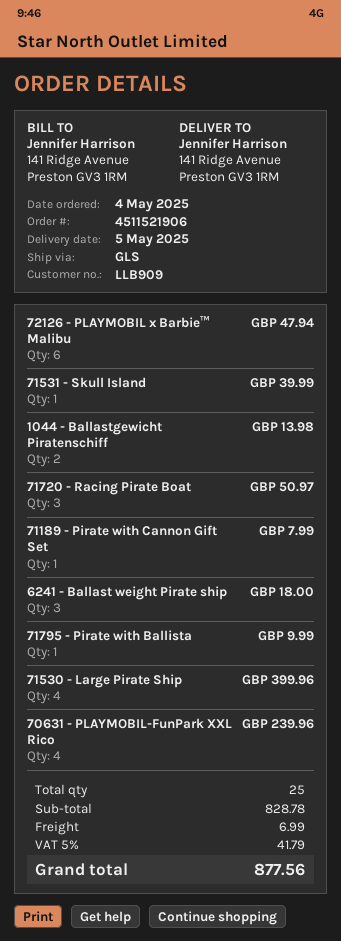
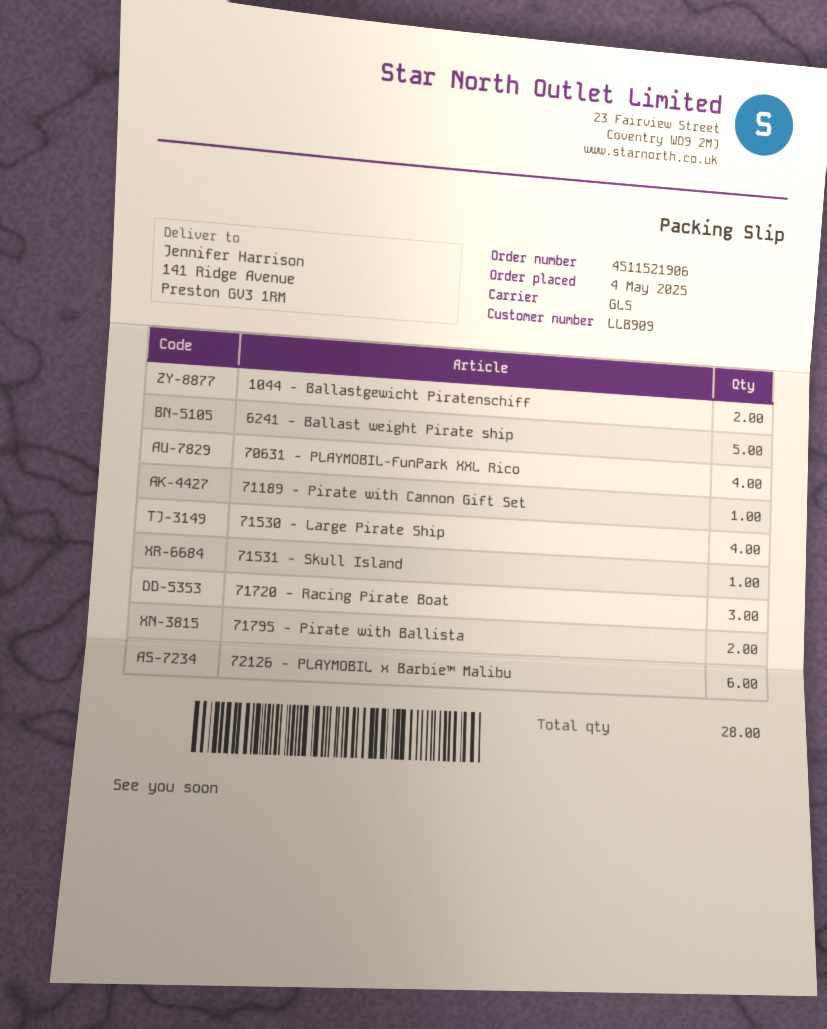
6241 - Ballast weight Pirate ship: 3 -> 5
71795 - Pirate with Ballista: 1 -> 2
total quantity: 25 -> 28

